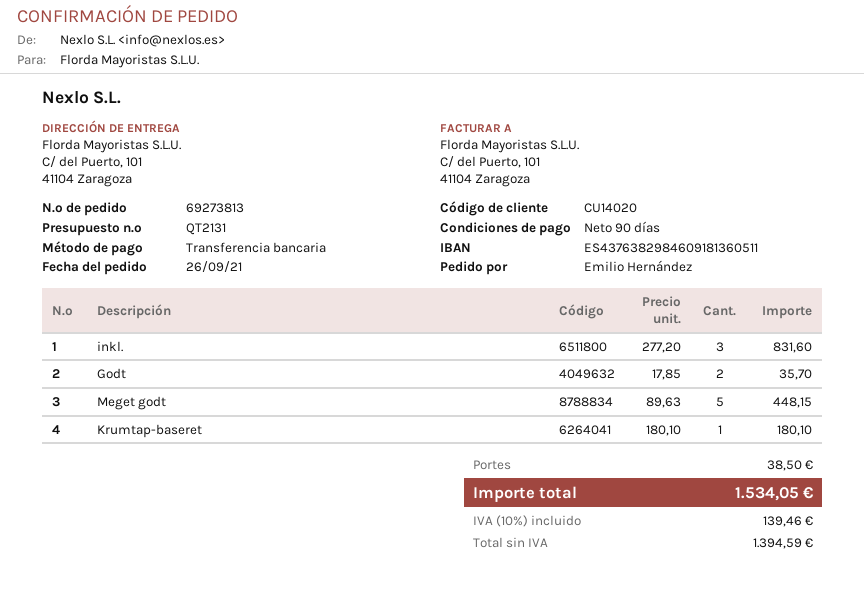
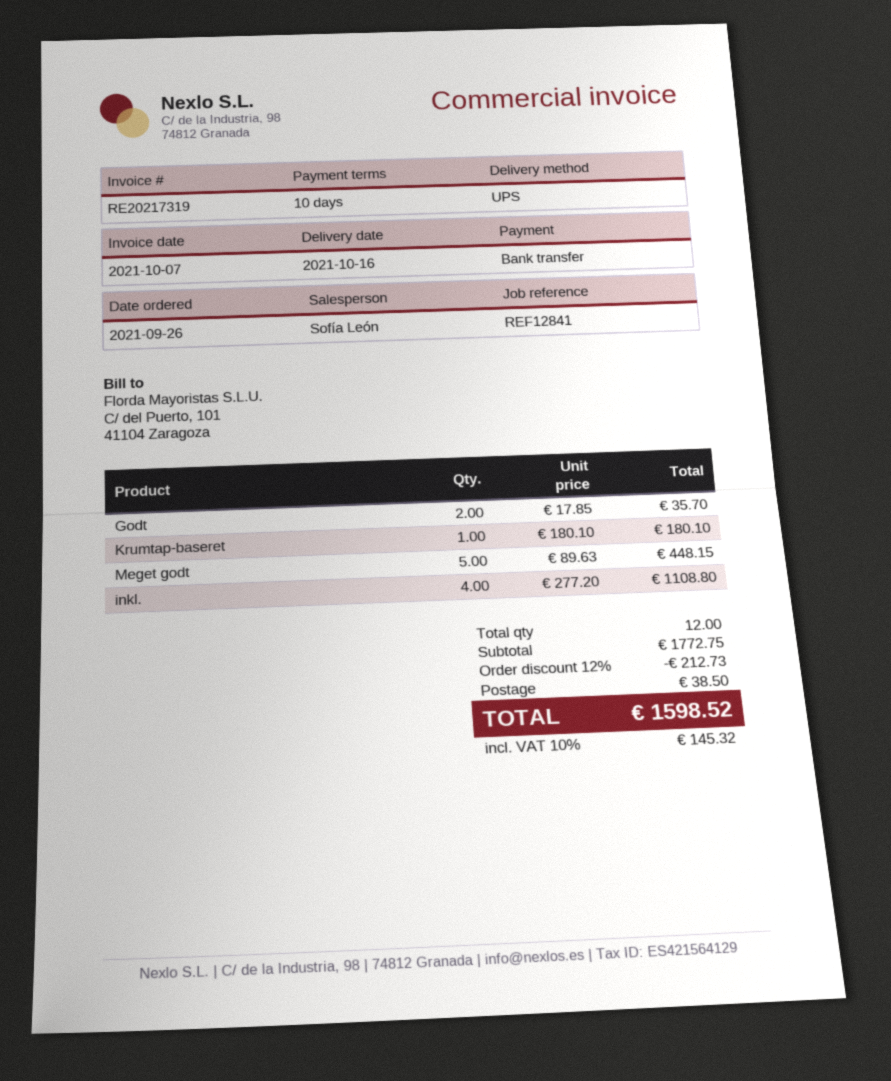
payment terms: 90 days -> 10 days
inkl.: 3 x 277.20 = 831.60 -> 4 x 277.20 = 1108.80
discount: none -> 12% = 212.73
tax: 10% = 139.46 -> 10% = 145.32
total: 1534.05 -> 1598.52

